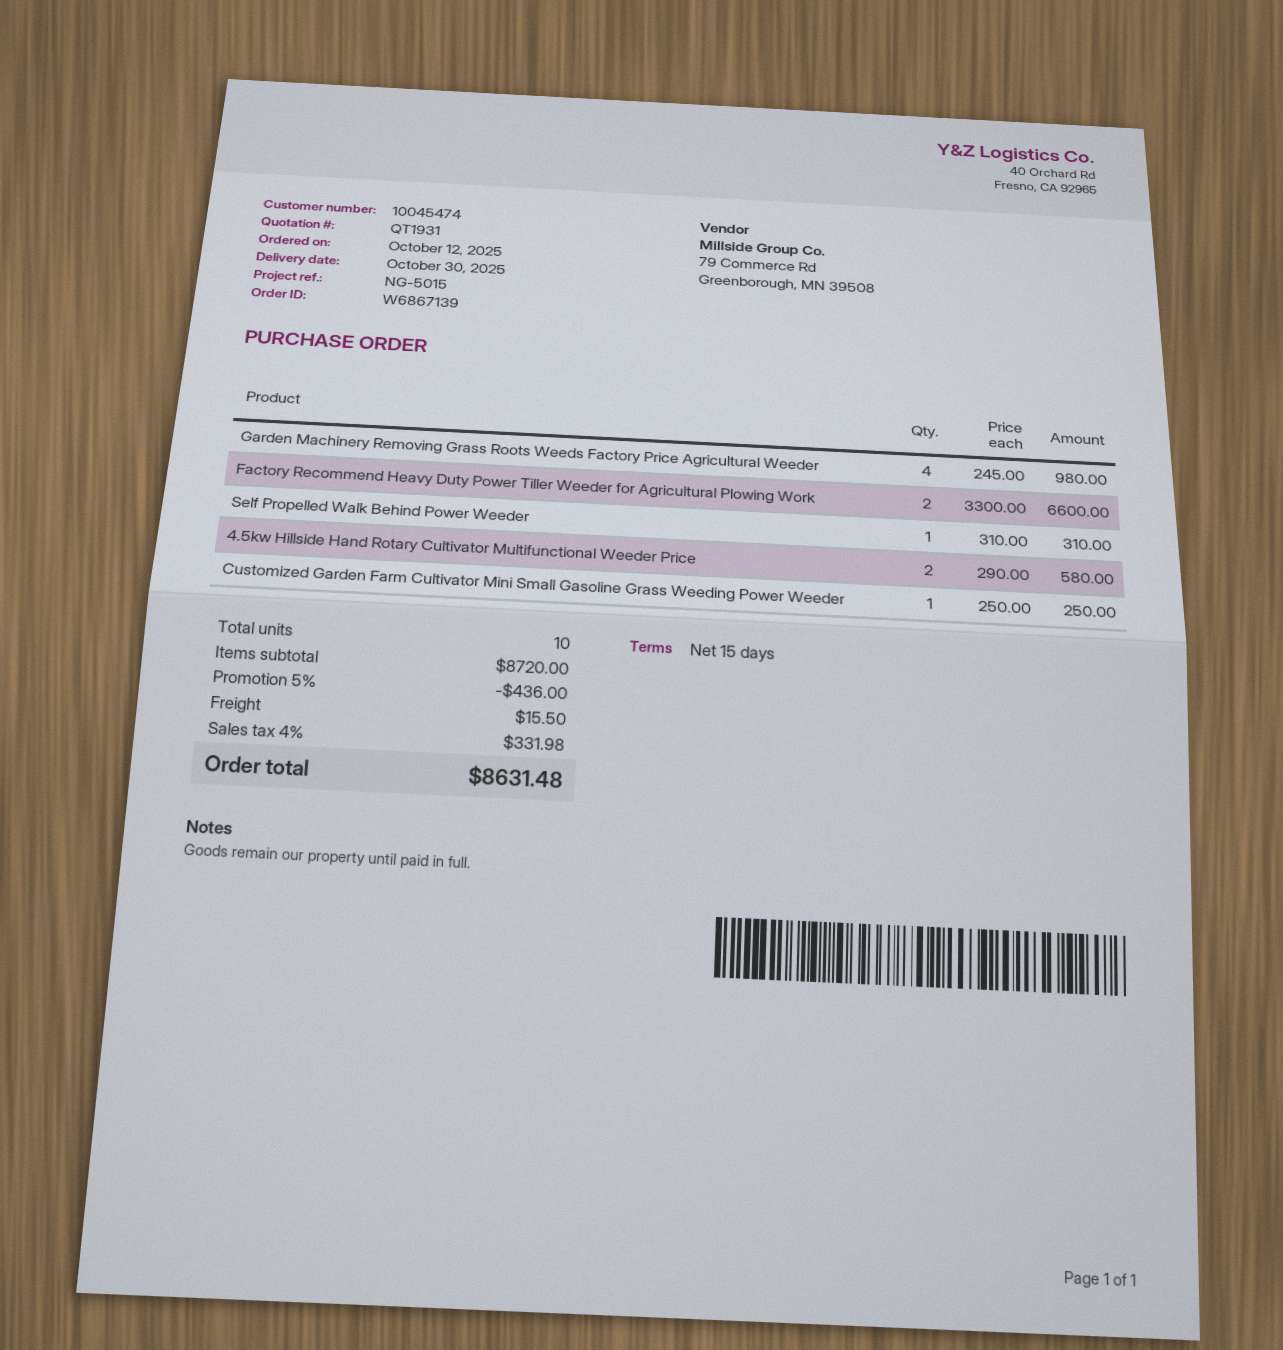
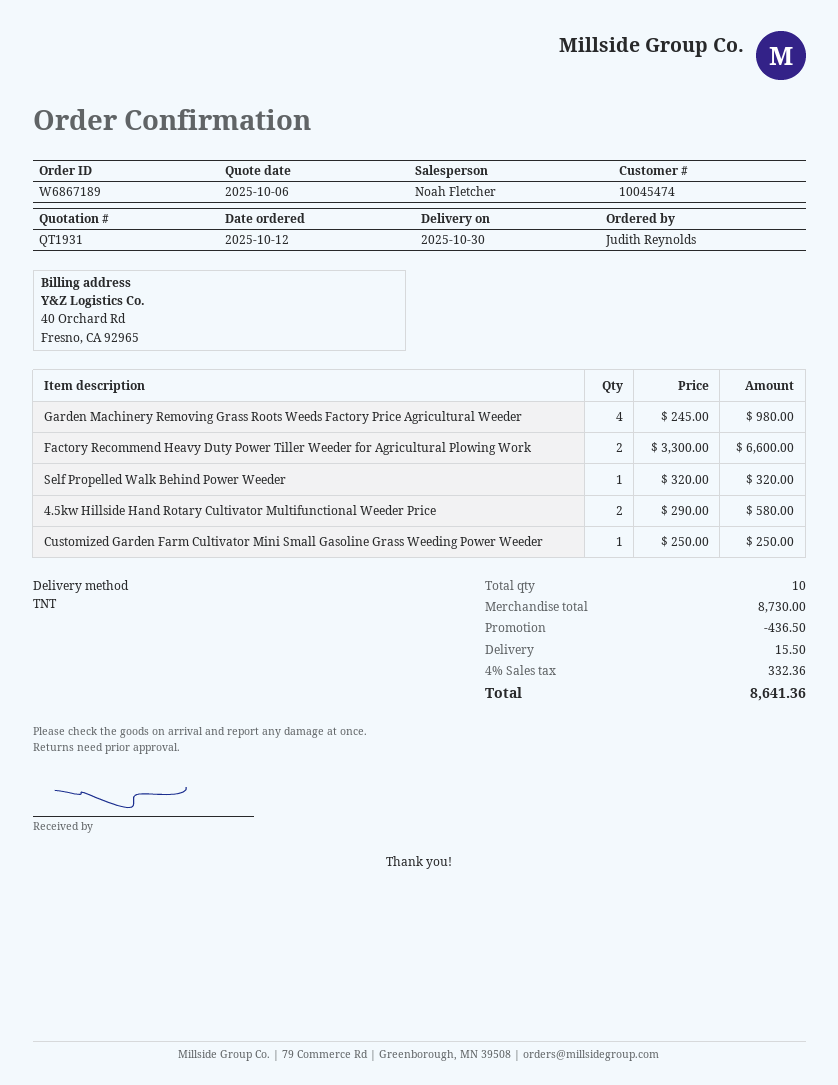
order number: W6867139 -> W6867189
Self Propelled Walk Behind Power Weeder: 1 x 310.00 = 310.00 -> 1 x 320.00 = 320.00
subtotal: 8720.00 -> 8730.00
discount: 436.00 -> 436.50
tax: 4% = 331.98 -> 4% = 332.36
total: 8631.48 -> 8641.36

